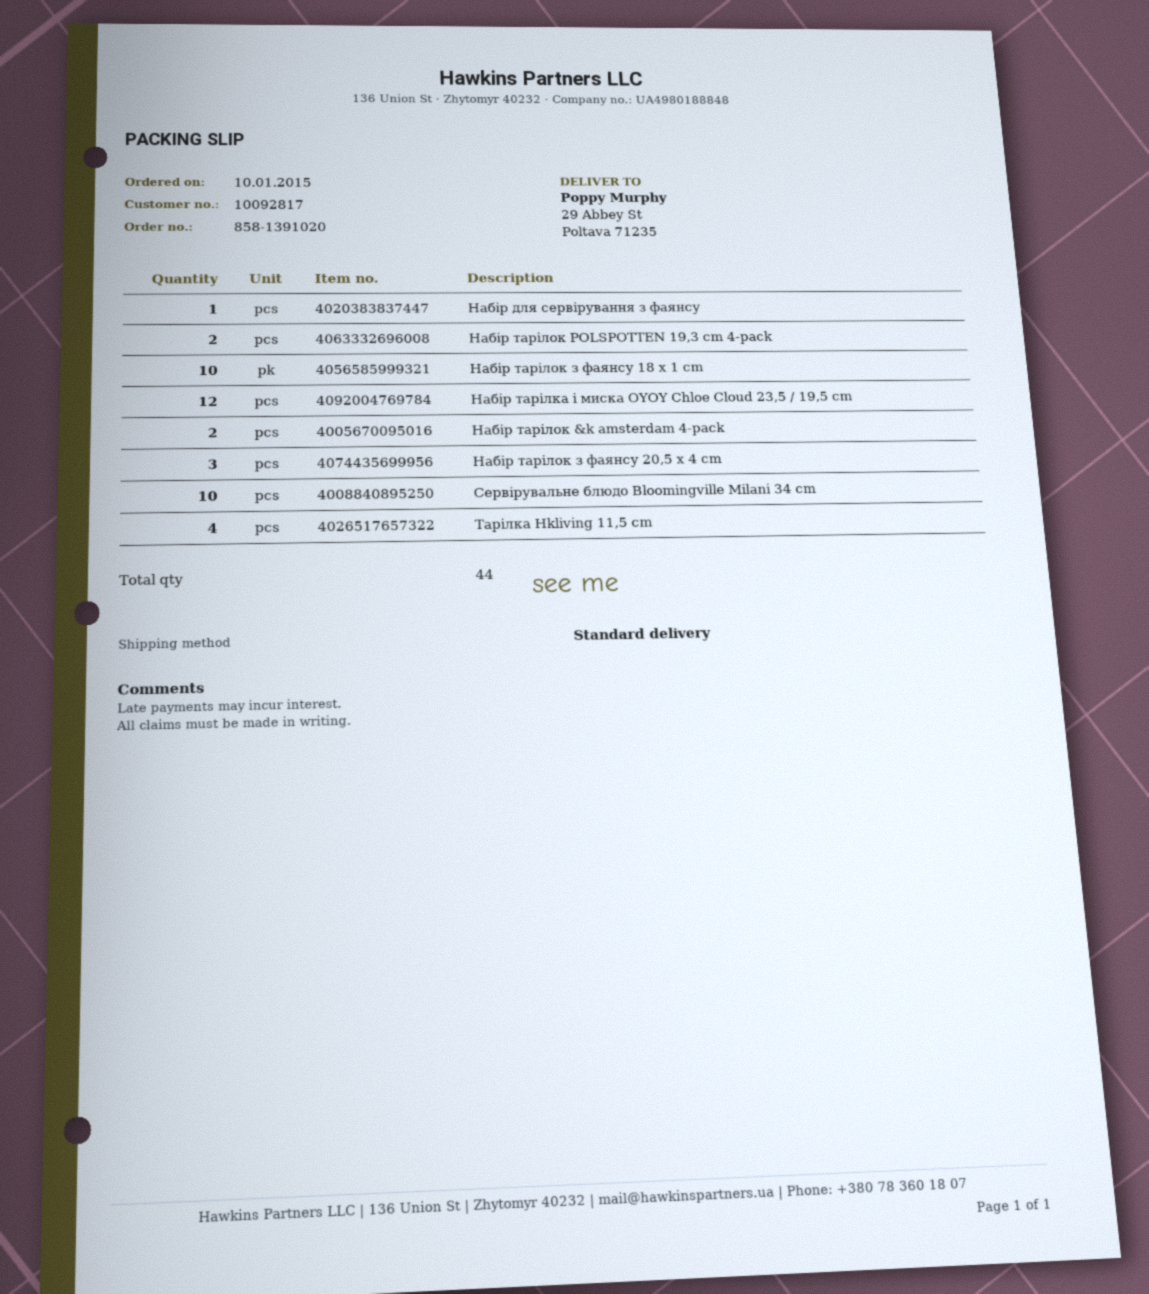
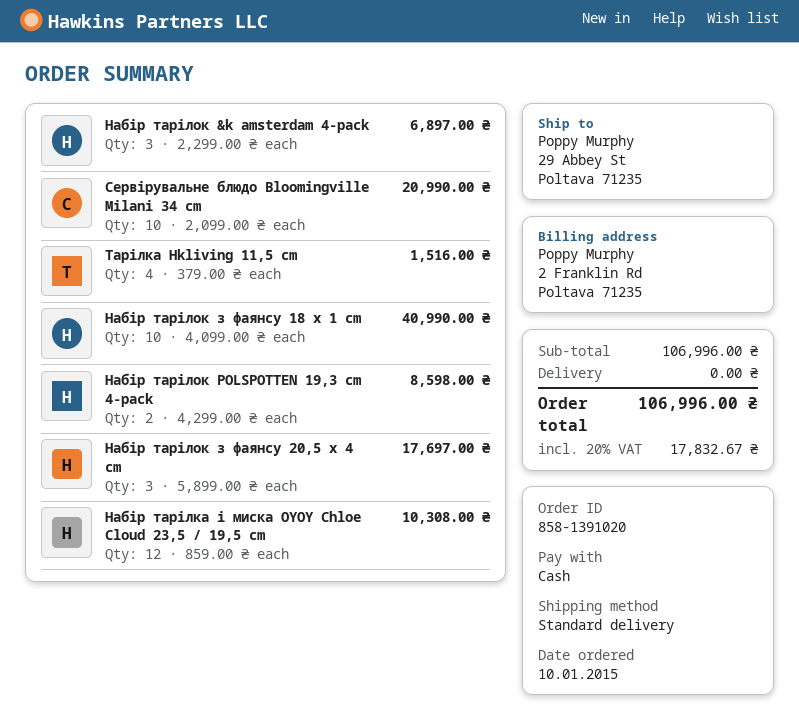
Набір для сервірування з фаянсу: 1 -> none
Набір тарілок &k amsterdam 4-pack: 2 -> 3

